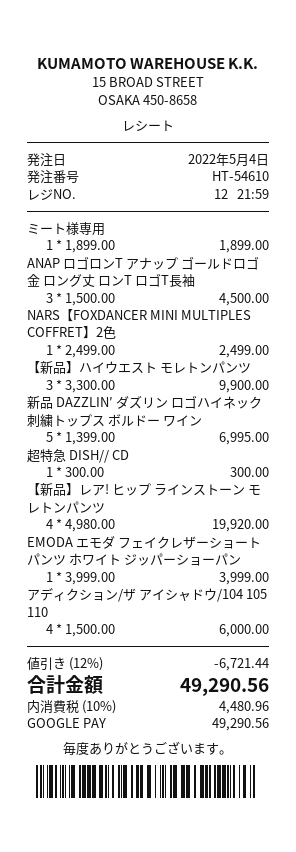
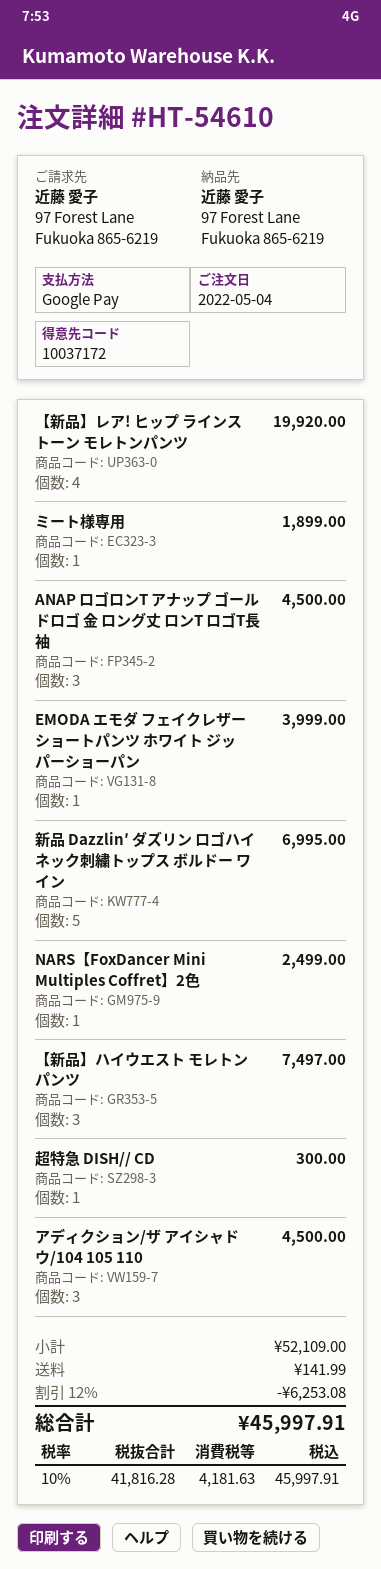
【新品】ハイウエスト モレトンパンツ: 3 for 9900.00 -> 3 for 7497.00
アディクション/ザ アイシャドウ/104 105 110: 4 for 6000.00 -> 3 for 4500.00
discount: 12% = 6721.44 -> 12% = 6253.08
shipping: none -> 141.99
tax: 10% = 4480.96 -> 10% = 4181.63
total: 49290.56 -> 45997.91

